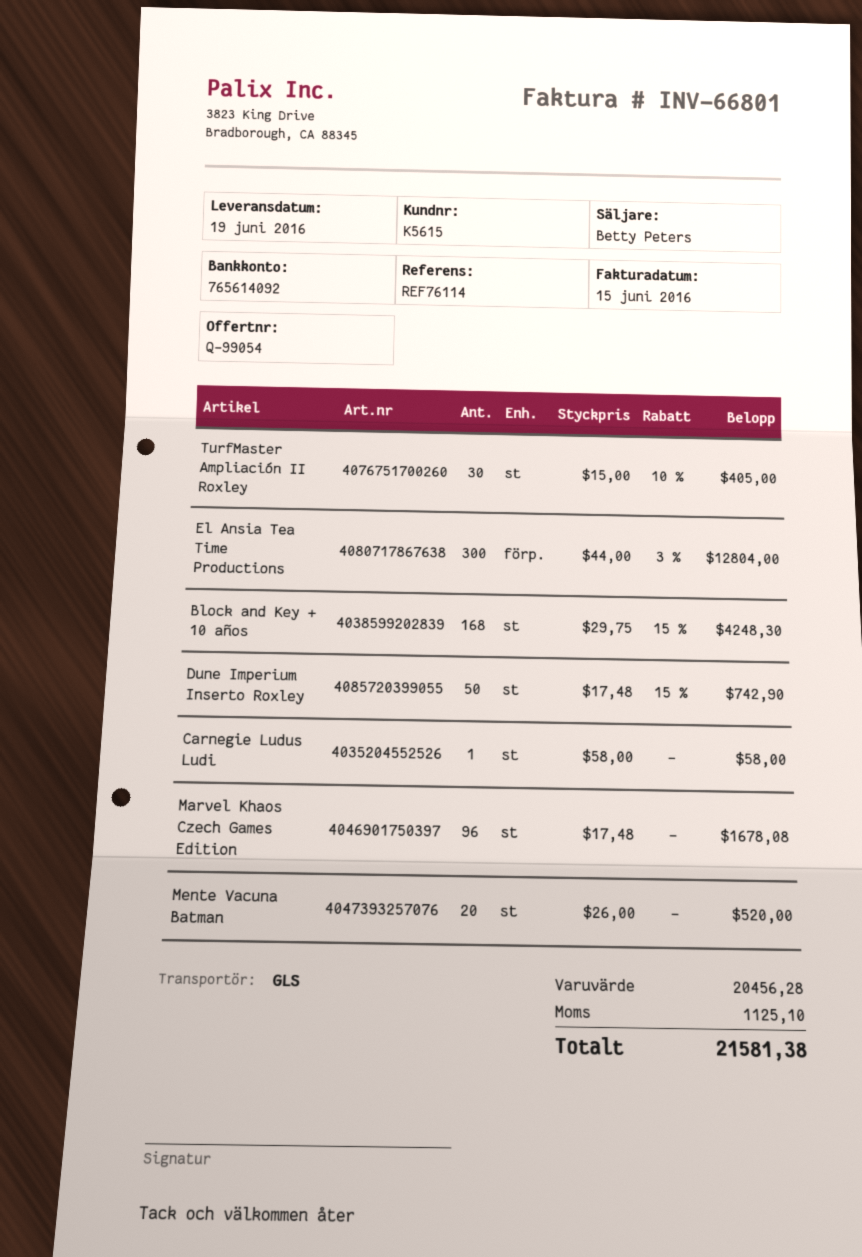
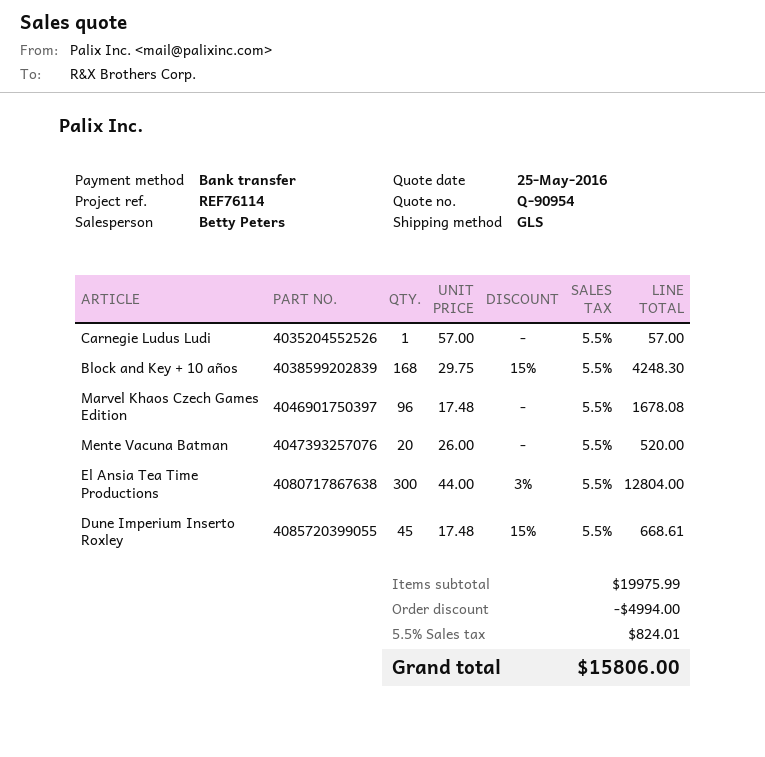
quote number: Q-99054 -> Q-90954
TurfMaster Ampliación II Roxley: 30 x 15.00 - 10% = 405.00 -> none
Dune Imperium Inserto Roxley: 50 x 17.48 - 15% = 742.90 -> 45 x 17.48 - 15% = 668.61
Carnegie Ludus Ludi: 1 x 58.00 = 58.00 -> 1 x 57.00 = 57.00
subtotal: 20456.28 -> 19975.99
discount: none -> 4994.00
tax: 1125.10 -> 824.01
total: 21581.38 -> 15806.00

